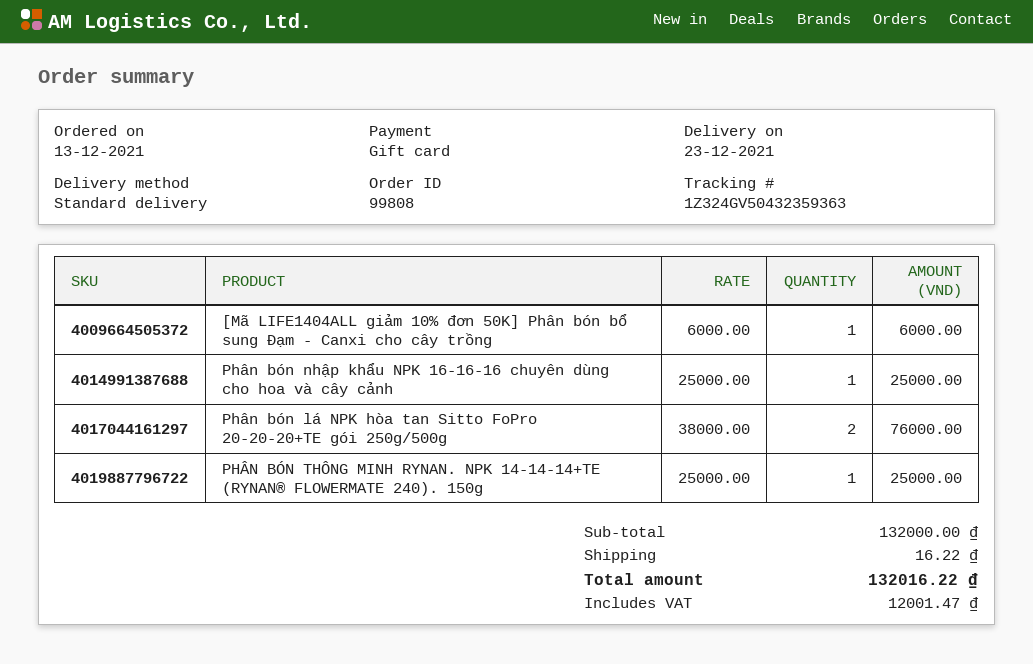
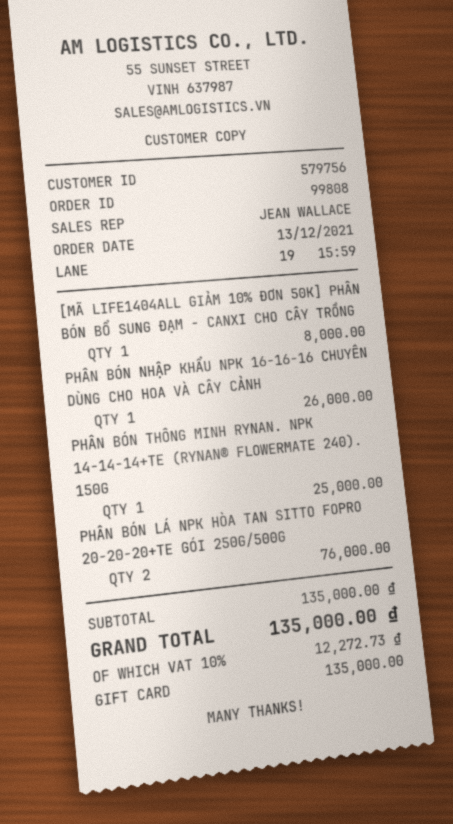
[Mã LIFE1404ALL giảm 10% đơn 50K] Phân bón bổ sung Đạm - Canxi cho cây trồng: 1 for 6000.00 -> 1 for 8000.00
Phân bón nhập khẩu NPK 16-16-16 chuyên dùng cho hoa và cây cảnh: 1 for 25000.00 -> 1 for 26000.00
subtotal: 132000.00 -> 135000.00
shipping: 16.22 -> none
tax: 12001.47 -> 12272.73
total: 132016.22 -> 135000.00

